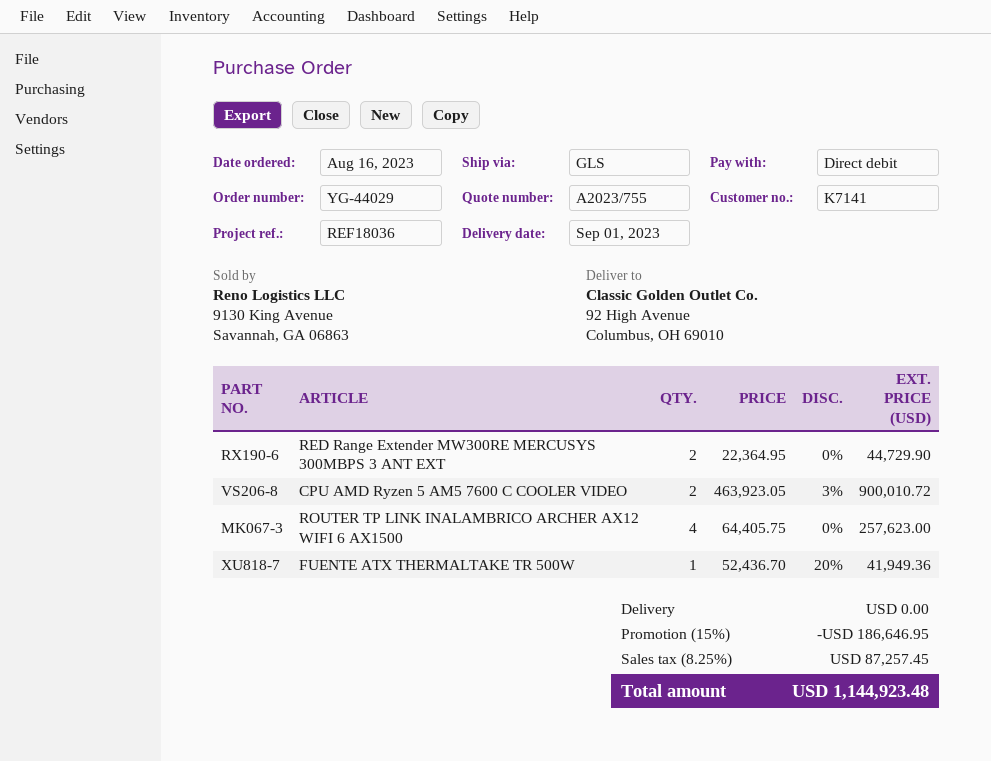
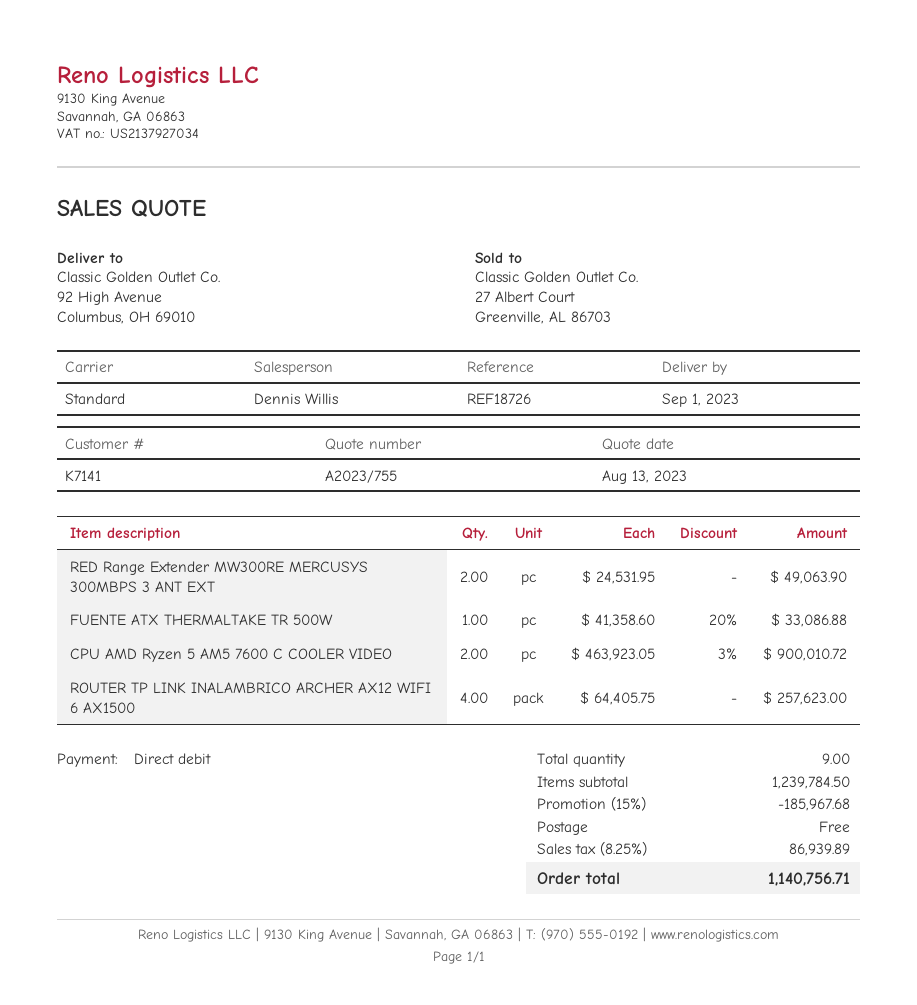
reference: REF18036 -> REF18726
shipping method: GLS -> standard
RED Range Extender MW300RE MERCUSYS 300MBPS 3 ANT EXT: 2 x 22364.95 = 44729.90 -> 2 x 24531.95 = 49063.90
FUENTE ATX THERMALTAKE TR 500W: 1 x 52436.70 - 20% = 41949.36 -> 1 x 41358.60 - 20% = 33086.88
discount: 15% = 186646.95 -> 15% = 185967.68
tax: 8.25% = 87257.45 -> 8.25% = 86939.89
total: 1144923.48 -> 1140756.71

